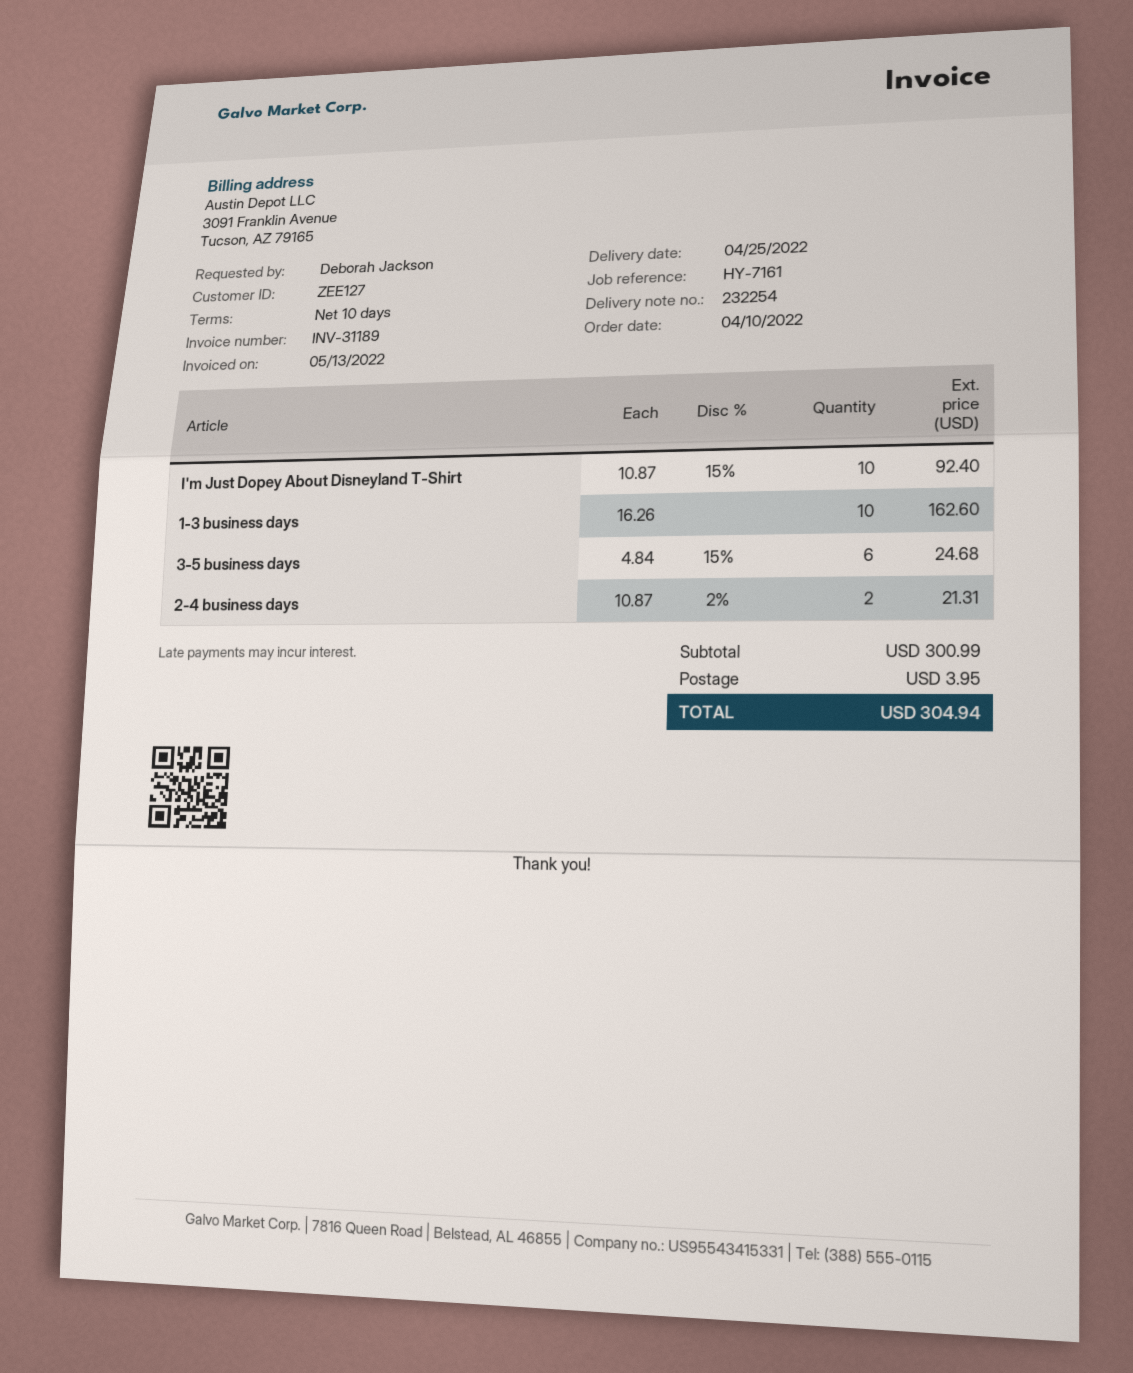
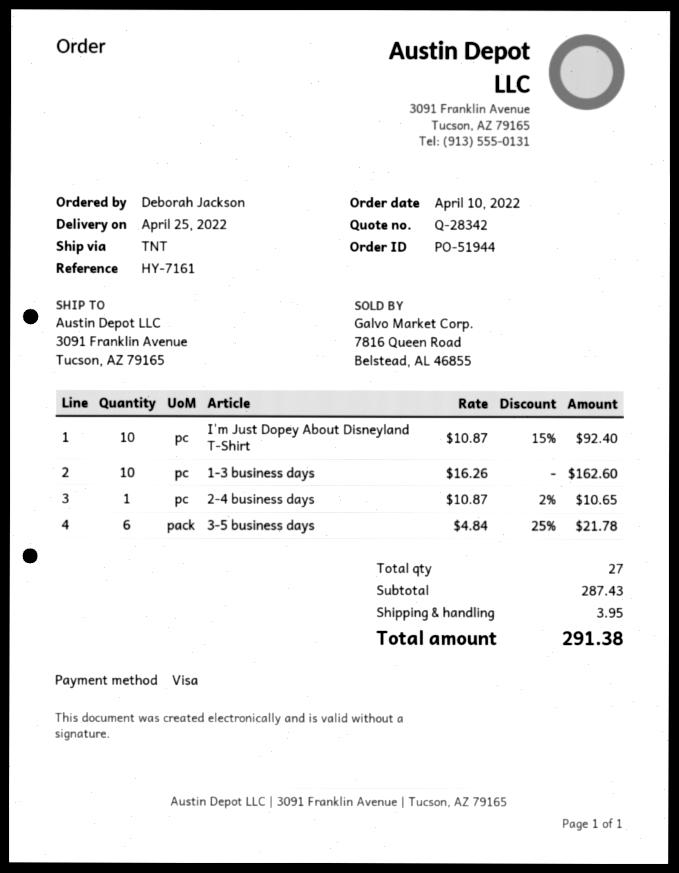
3-5 business days: 6 x 4.84 - 15% = 24.68 -> 6 x 4.84 - 25% = 21.78
2-4 business days: 2 x 10.87 - 2% = 21.31 -> 1 x 10.87 - 2% = 10.65
subtotal: 300.99 -> 287.43
total: 304.94 -> 291.38

